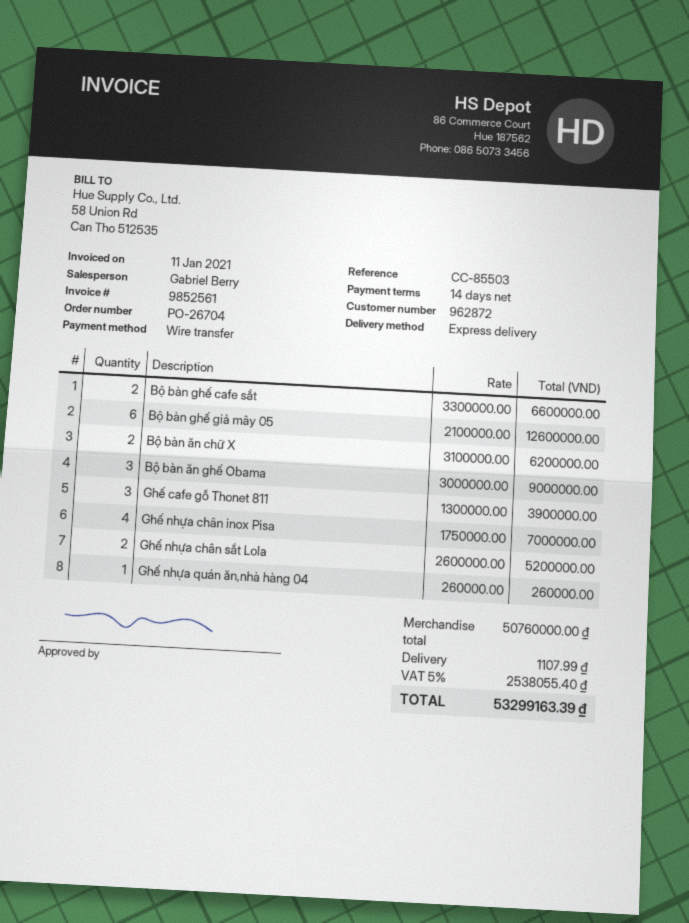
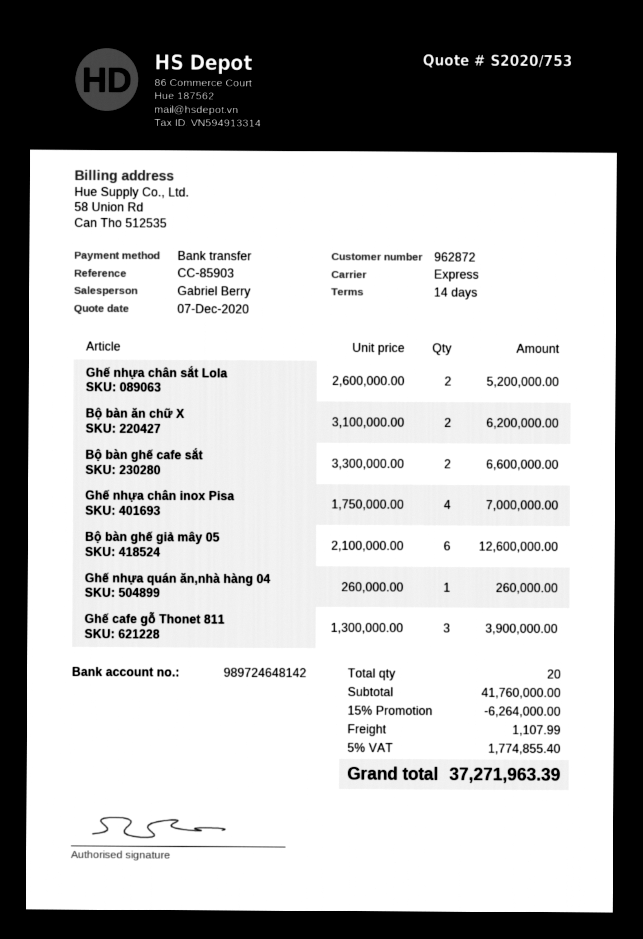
reference: CC-85503 -> CC-85903
Bộ bàn ăn ghế Obama: 3 x 3000000.00 = 9000000.00 -> none
subtotal: 50760000.00 -> 41760000.00
discount: none -> 15% = 6264000.00
tax: 5% = 2538055.40 -> 5% = 1774855.40
total: 53299163.39 -> 37271963.39

